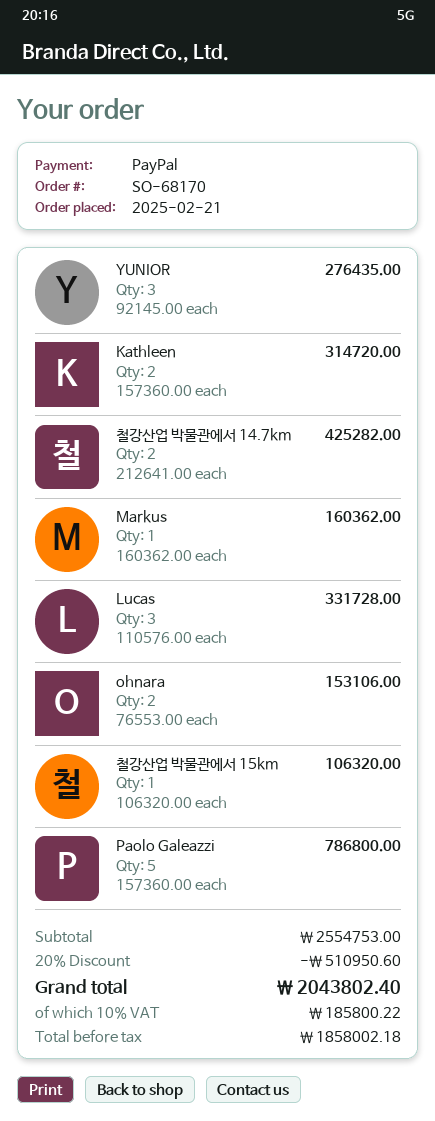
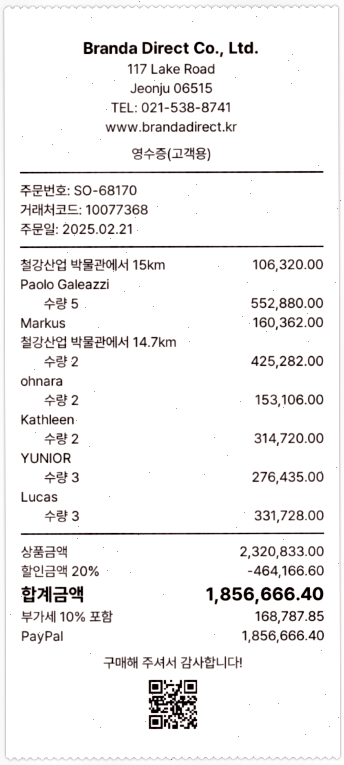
Paolo Galeazzi: 5 for 786800.00 -> 5 for 552880.00
subtotal: 2554753.00 -> 2320833.00
discount: 20% = 510950.60 -> 20% = 464166.60
tax: 10% = 185800.22 -> 10% = 168787.85
total: 2043802.40 -> 1856666.40

